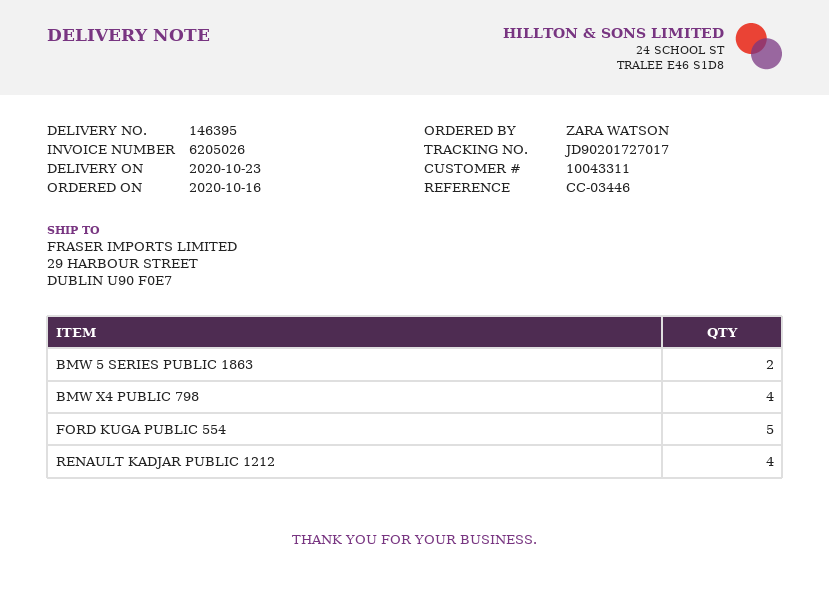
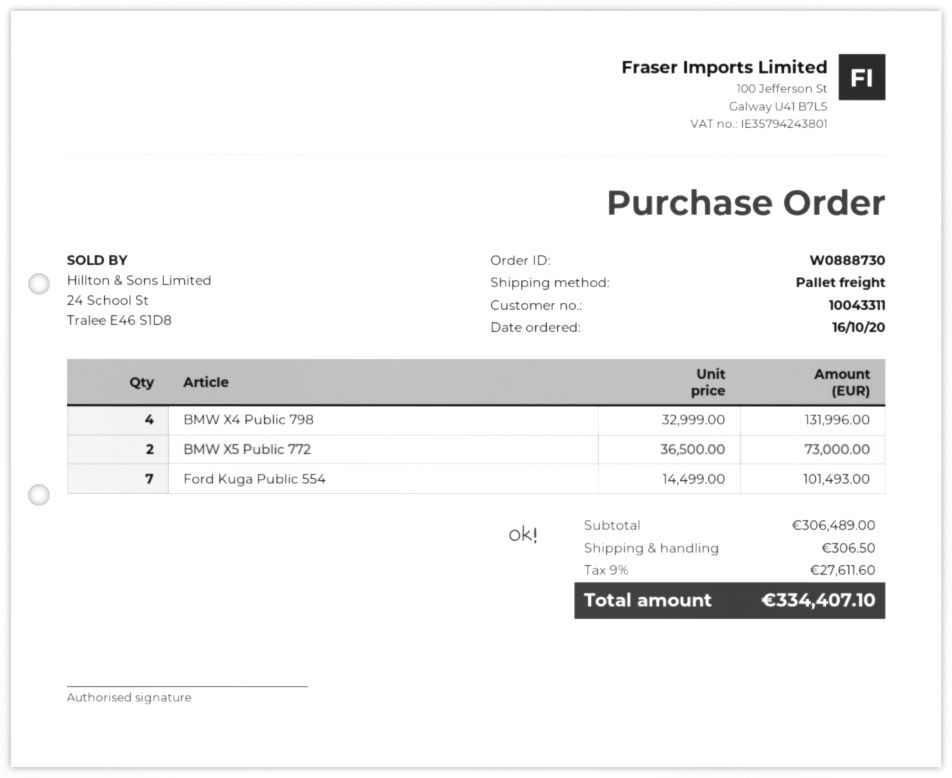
BMW 5 SERIES PUBLIC 1863: 2 -> none
FORD KUGA PUBLIC 554: 5 -> 7
RENAULT KADJAR PUBLIC 1212: 4 -> none
BMW X5 Public 772: none -> 2

